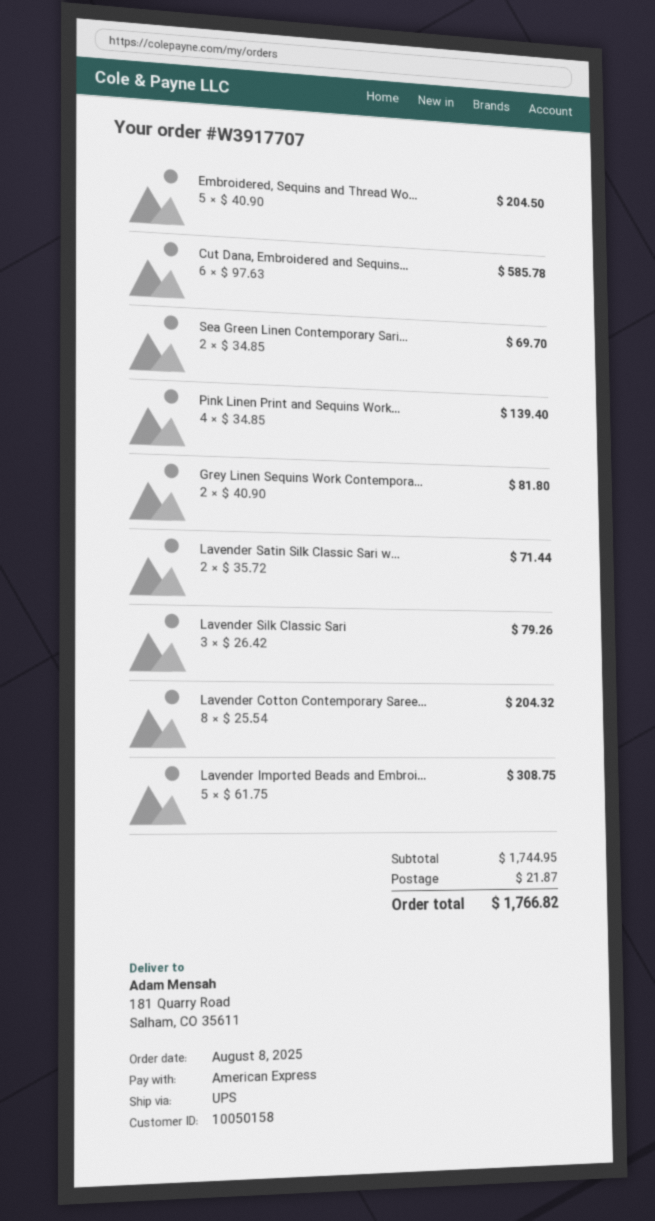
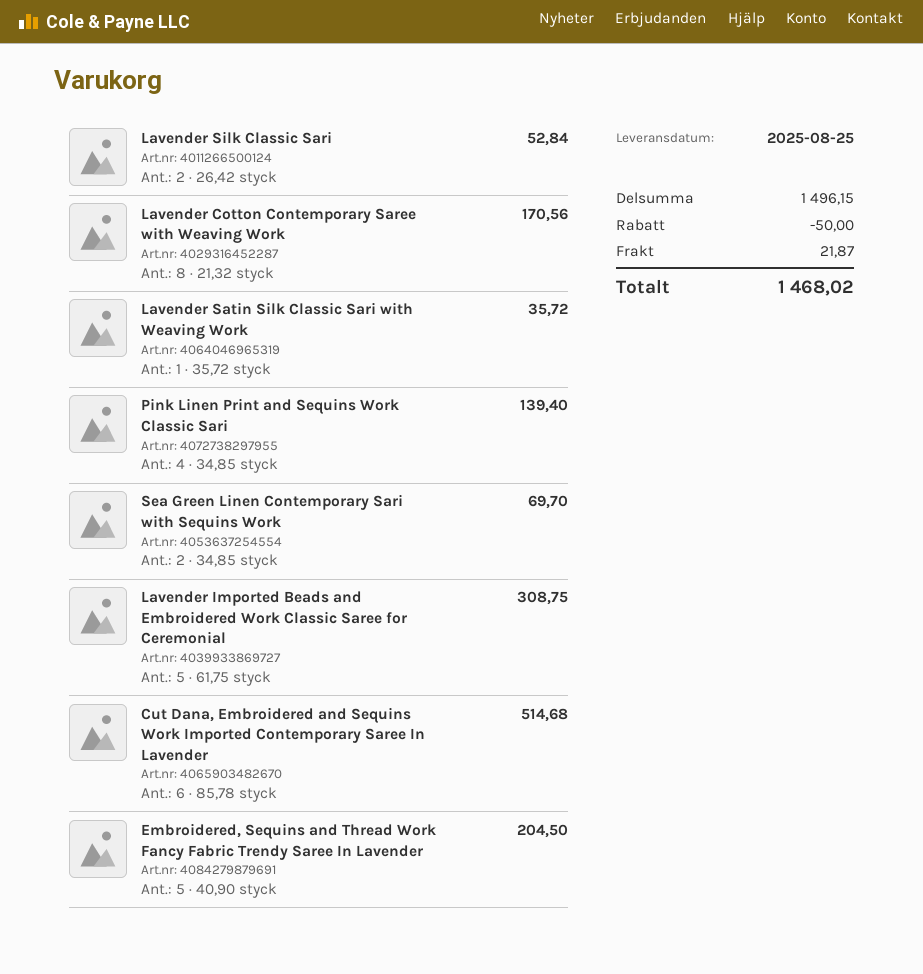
Cut Dana, Embroidered and Sequins...: 6 x 97.63 = 585.78 -> 6 x 85.78 = 514.68
Grey Linen Sequins Work Contempora...: 2 x 40.90 = 81.80 -> none
Lavender Satin Silk Classic Sari w...: 2 x 35.72 = 71.44 -> 1 x 35.72 = 35.72
Lavender Silk Classic Sari: 3 x 26.42 = 79.26 -> 2 x 26.42 = 52.84
Lavender Cotton Contemporary Saree...: 8 x 25.54 = 204.32 -> 8 x 21.32 = 170.56
subtotal: 1744.95 -> 1496.15
discount: none -> 50.00
total: 1766.82 -> 1468.02

